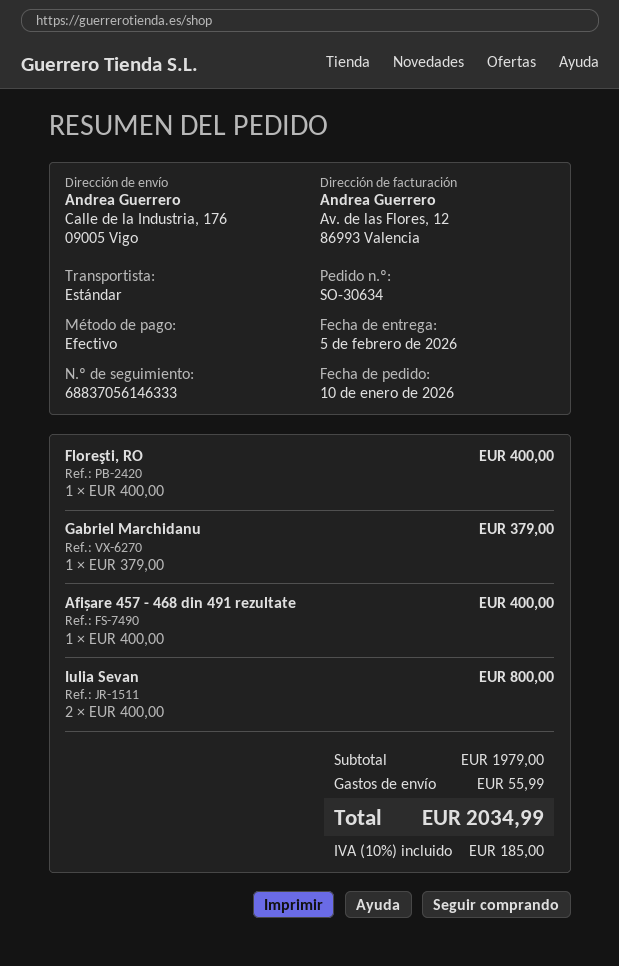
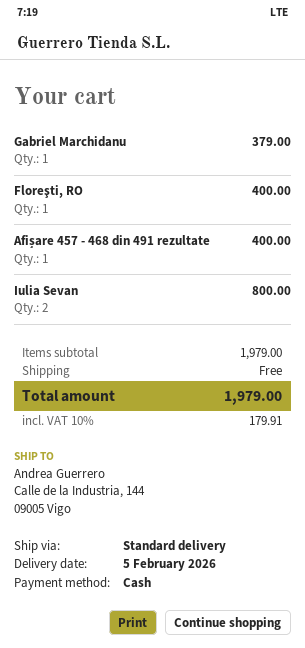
ship to: Calle de la Industria, 176, 09005 Vigo -> Calle de la Industria, 144, 09005 Vigo
shipping: 55.99 -> 0.00
tax: 10% = 185.00 -> 10% = 179.91
total: 2034.99 -> 1979.00

